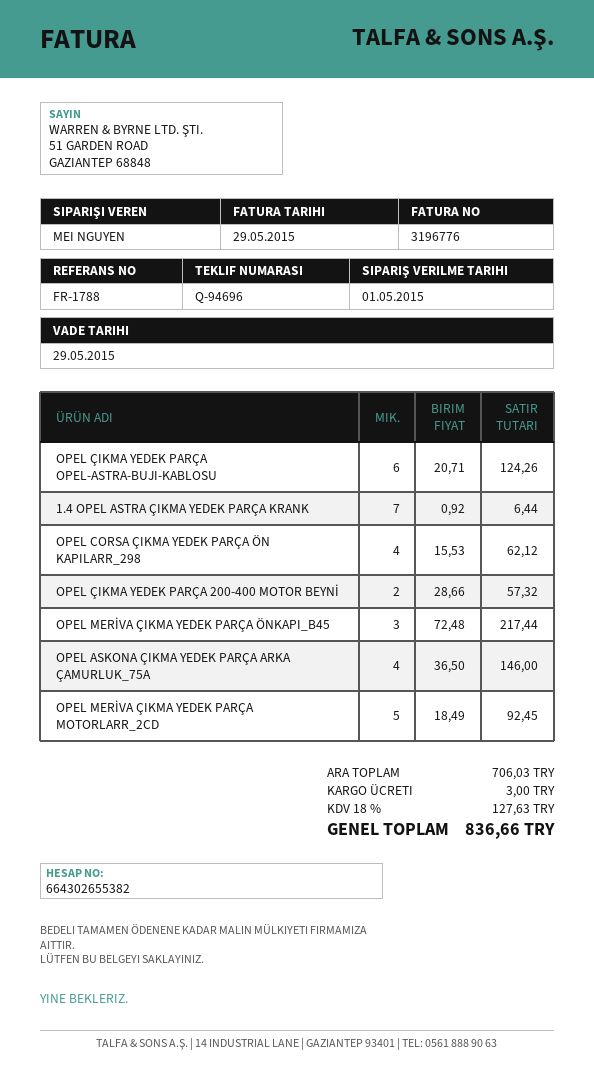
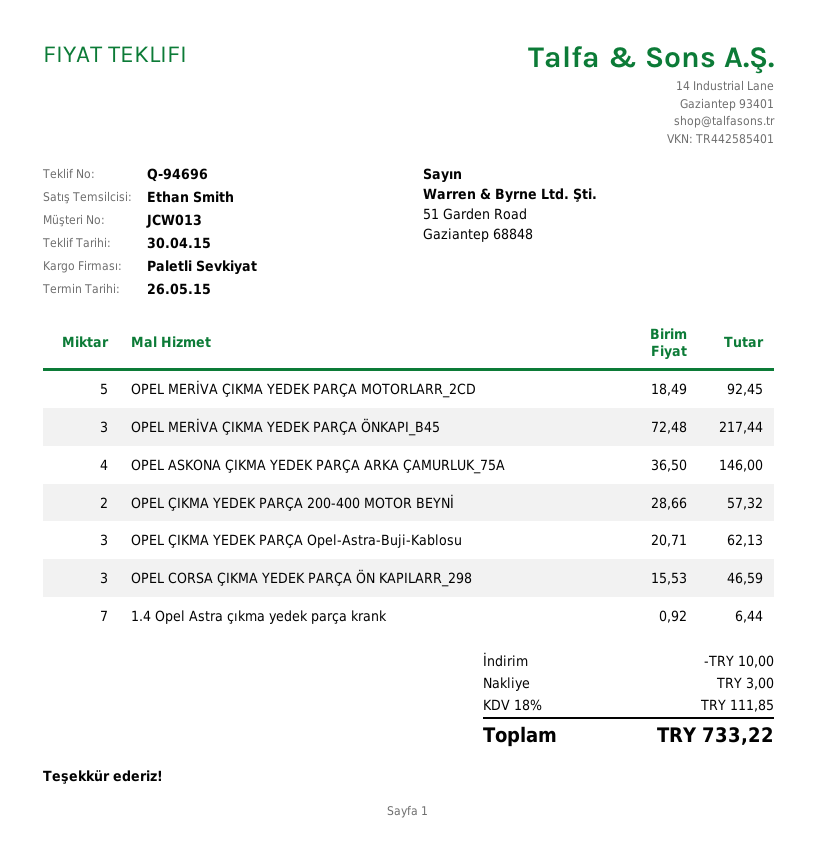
OPEL ÇIKMA YEDEK PARÇA OPEL-ASTRA-BUJI-KABLOSU: 6 x 20.71 = 124.26 -> 3 x 20.71 = 62.13
OPEL CORSA ÇIKMA YEDEK PARÇA ÖN KAPILARR_298: 4 x 15.53 = 62.12 -> 3 x 15.53 = 46.59
discount: none -> 10.00
tax: 18% = 127.63 -> 18% = 111.85
total: 836.66 -> 733.22

